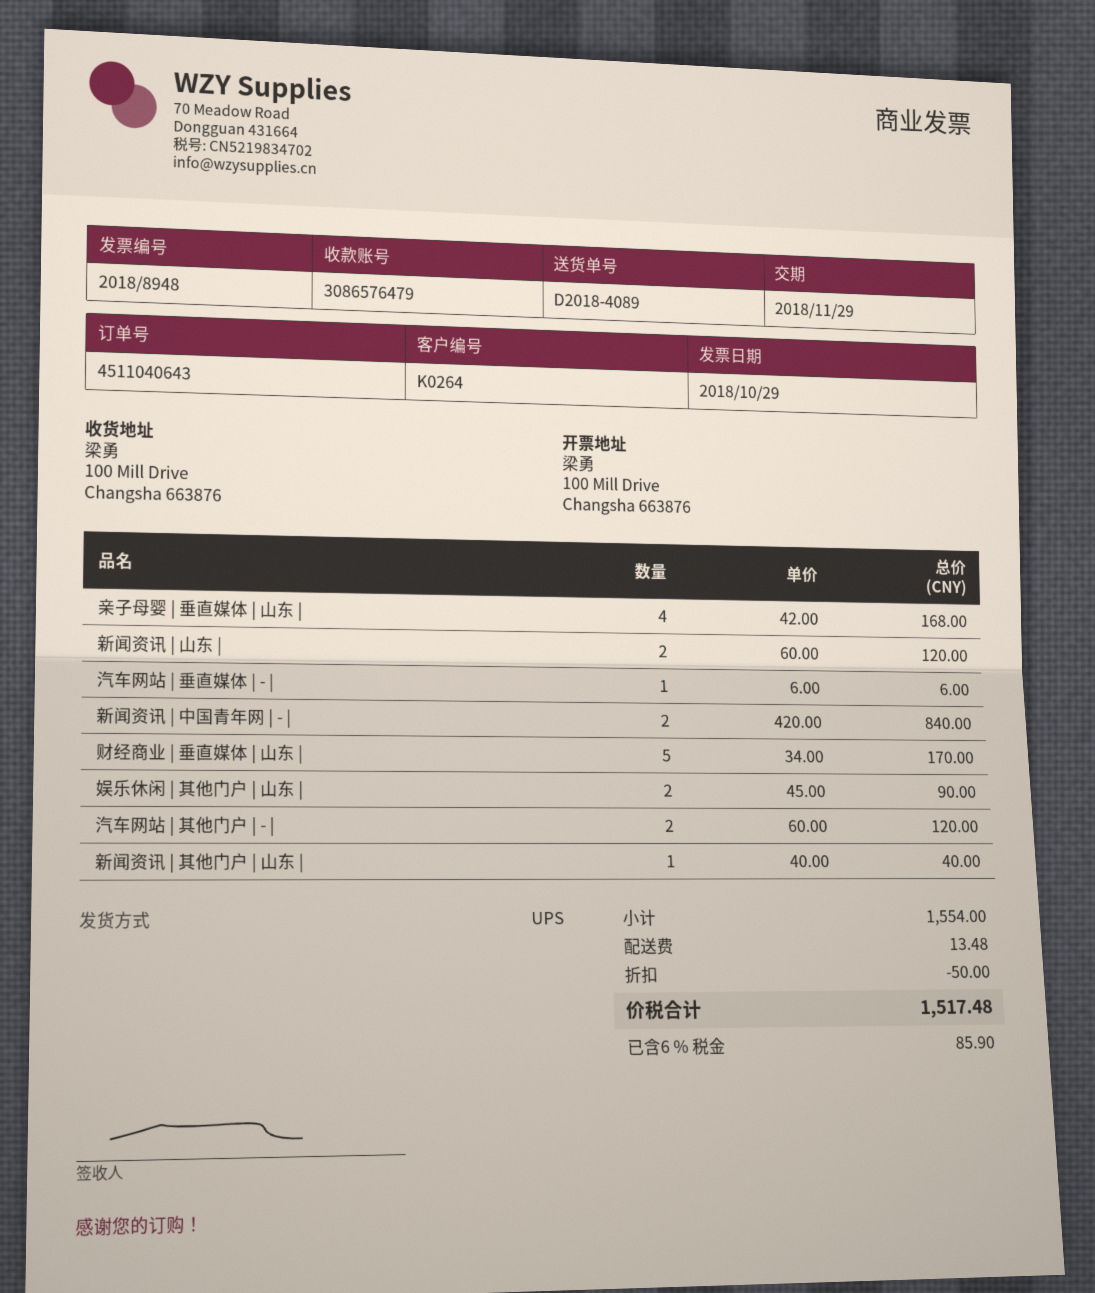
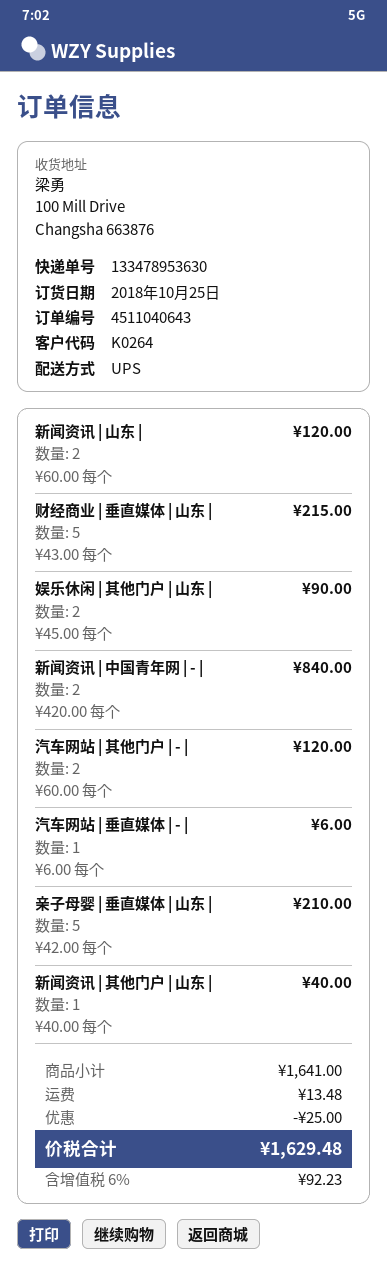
亲子母婴 | 垂直媒体 | 山东 |: 4 x 42.00 = 168.00 -> 5 x 42.00 = 210.00
财经商业 | 垂直媒体 | 山东 |: 5 x 34.00 = 170.00 -> 5 x 43.00 = 215.00
subtotal: 1554.00 -> 1641.00
discount: 50.00 -> 25.00
tax: 6% = 85.90 -> 6% = 92.23
total: 1517.48 -> 1629.48

